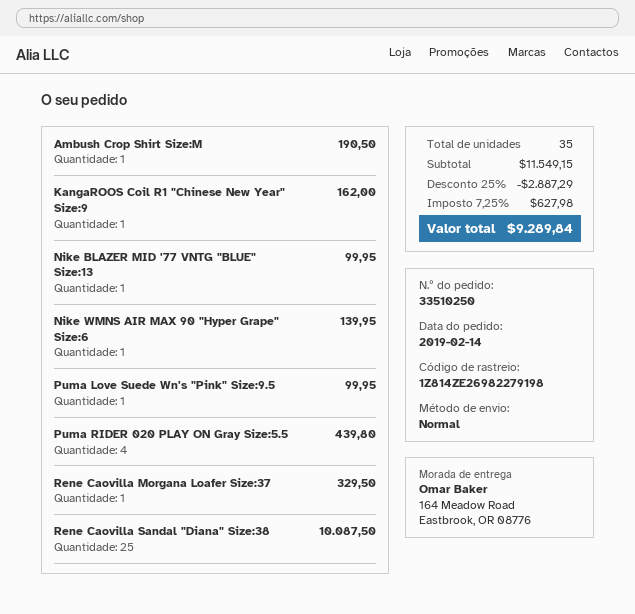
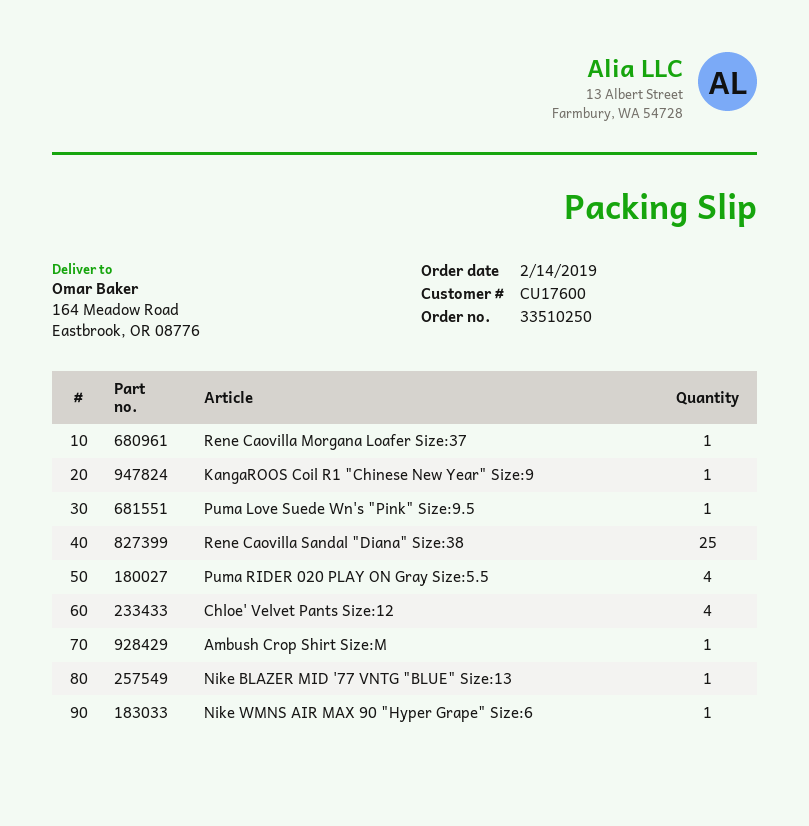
Chloe' Velvet Pants Size:12: none -> 4

